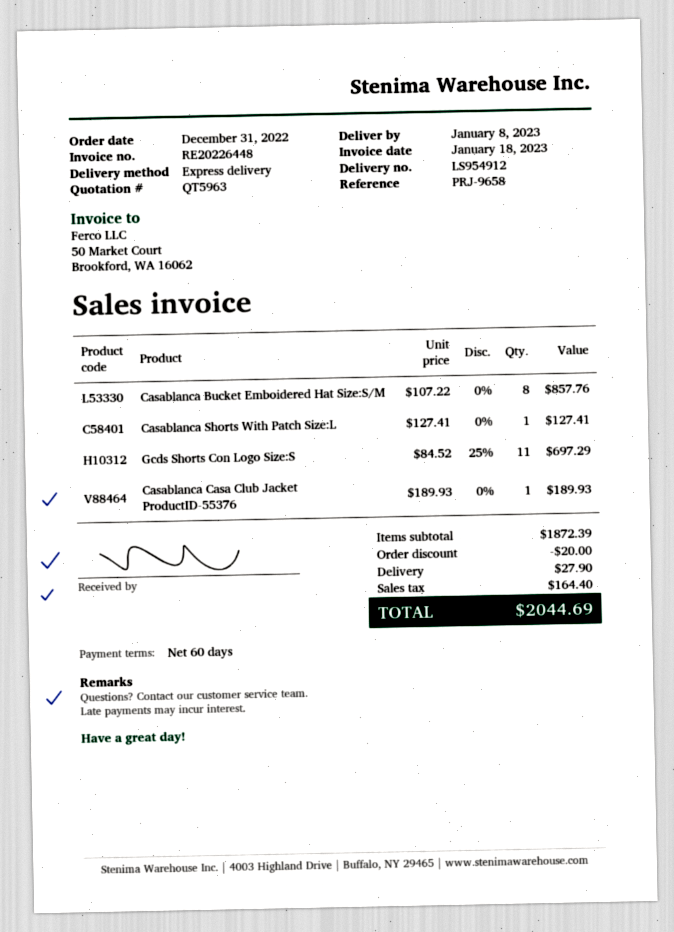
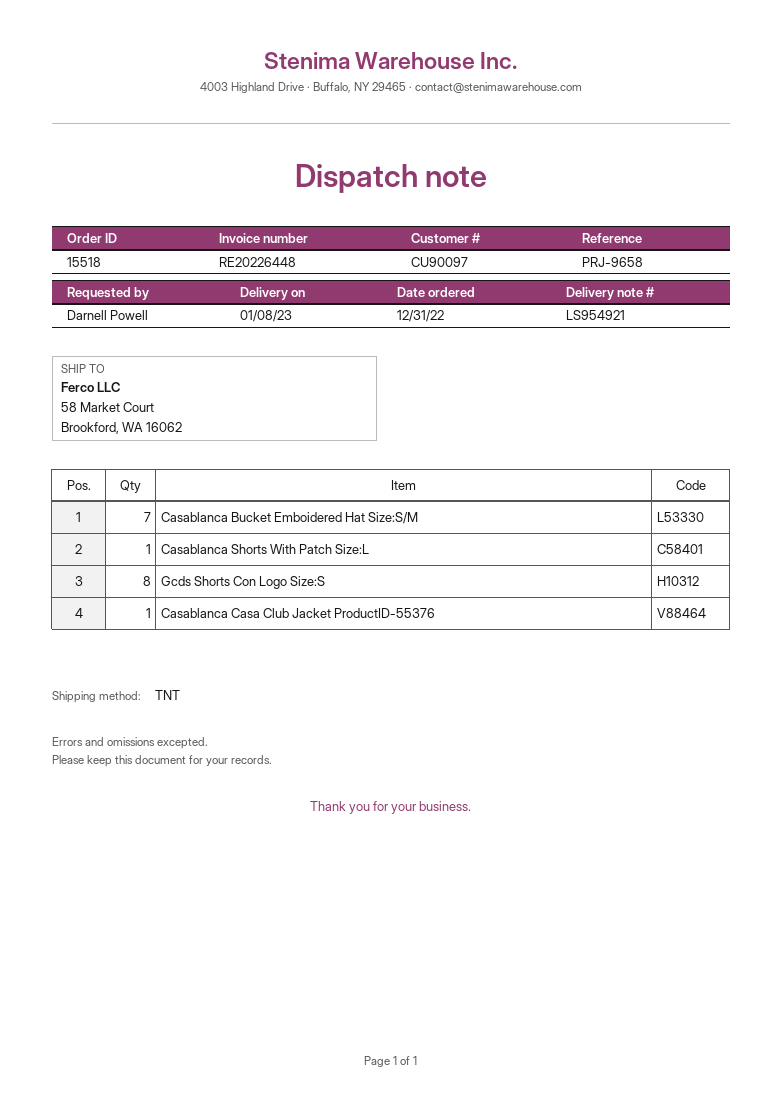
delivery note number: LS954912 -> LS954921
shipping method: express -> TNT
Casablanca Bucket Emboidered Hat Size:S/M: 8 -> 7
Gcds Shorts Con Logo Size:S: 11 -> 8

